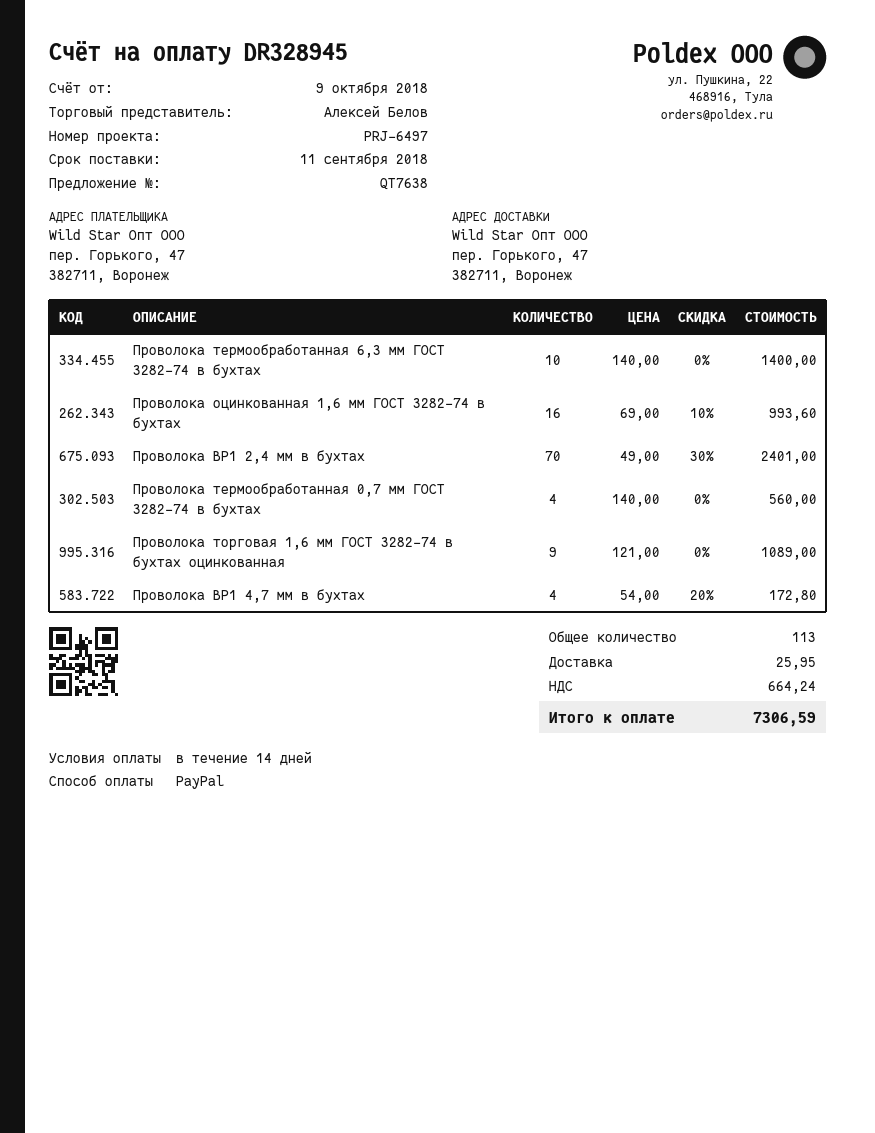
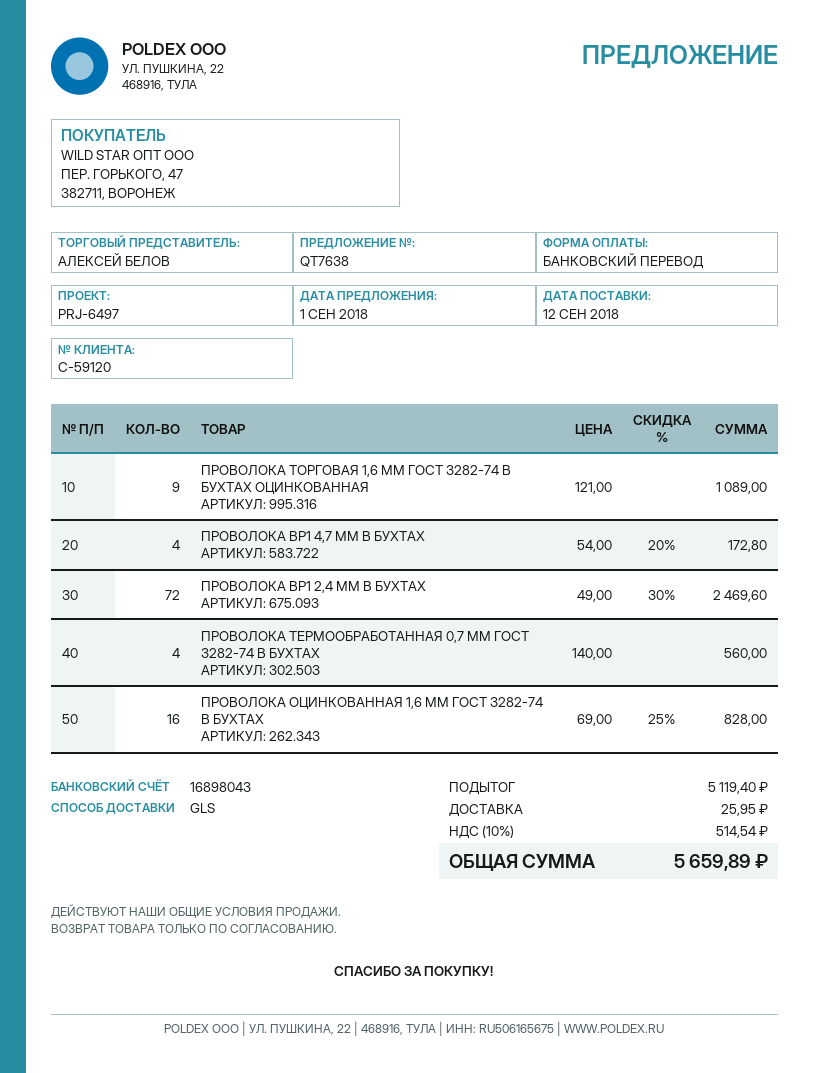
delivery date: 2018-09-11 -> 2018-09-12
payment method: PayPal -> bank transfer
Проволока термообработанная 6,3 мм ГОСТ 3282-74 в бухтах: 10 x 140.00 = 1400.00 -> none
Проволока оцинкованная 1,6 мм ГОСТ 3282-74 в бухтах: 16 x 69.00 - 10% = 993.60 -> 16 x 69.00 - 25% = 828.00
Проволока ВР1 2,4 мм в бухтах: 70 x 49.00 - 30% = 2401.00 -> 72 x 49.00 - 30% = 2469.60
tax: 664.24 -> 514.54
total: 7306.59 -> 5659.89

